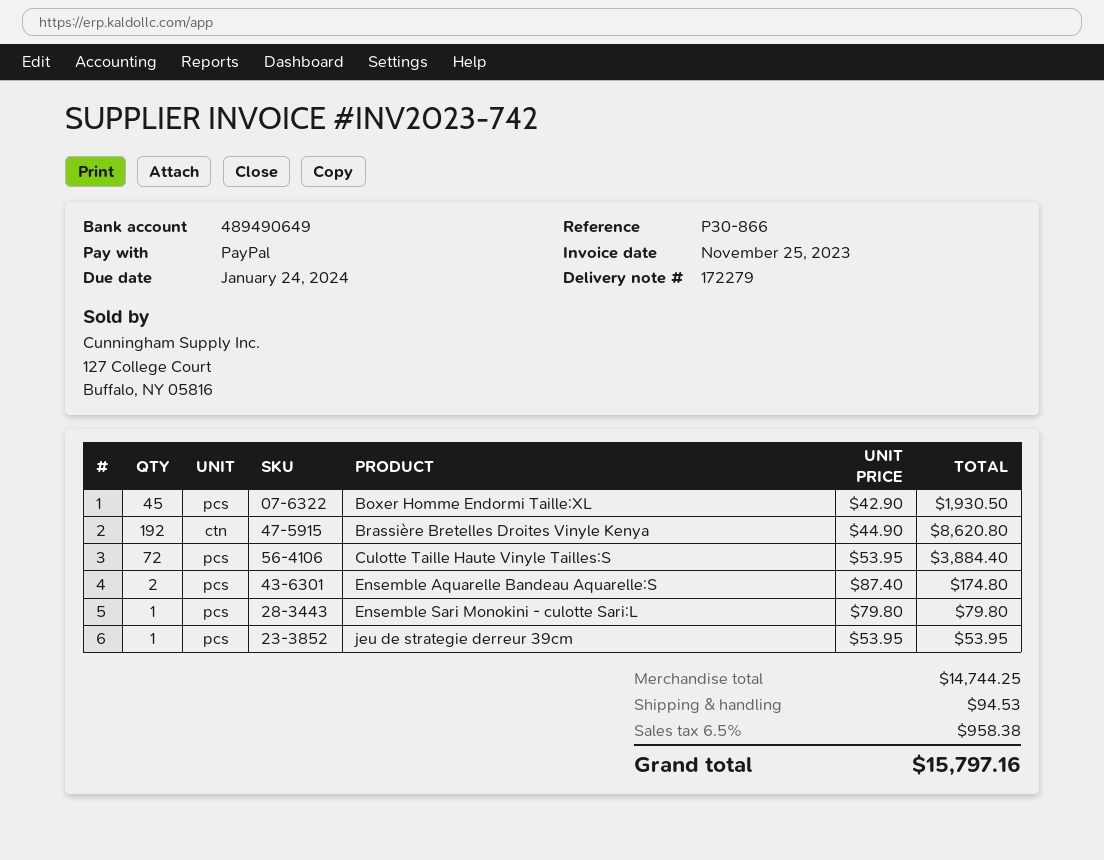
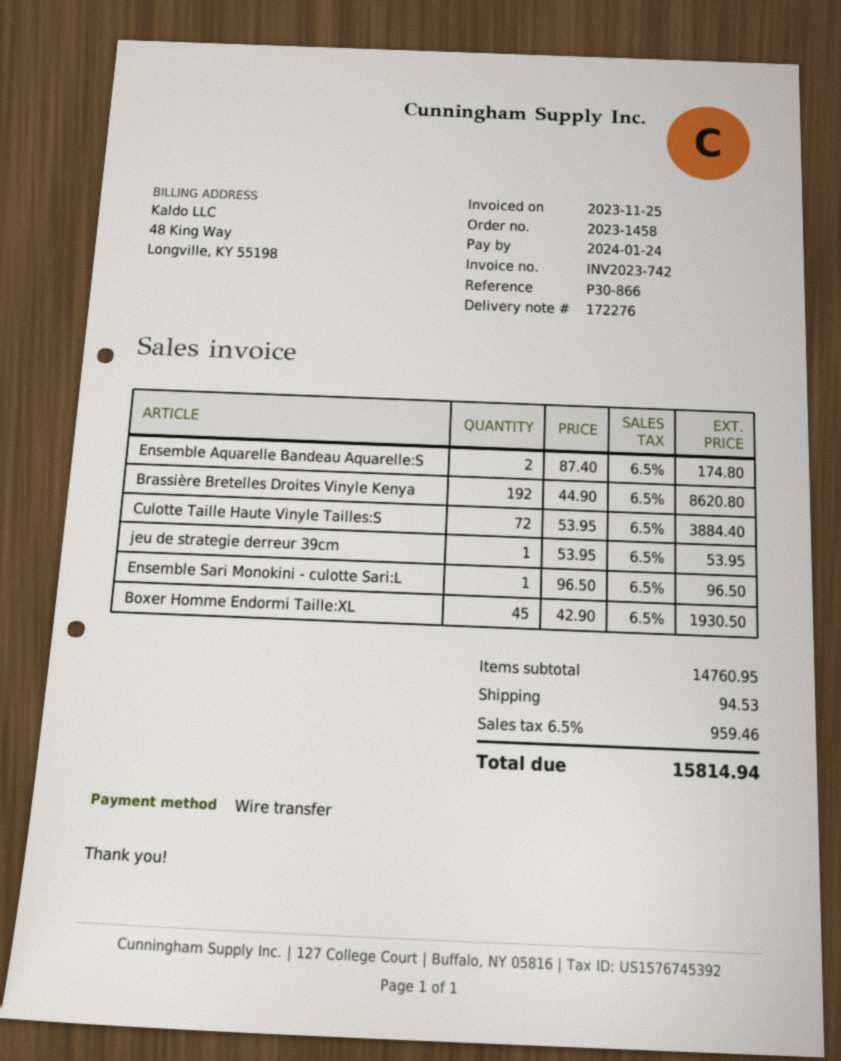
delivery note number: 172279 -> 172276
payment method: PayPal -> bank transfer
Ensemble Sari Monokini - culotte Sari:L: 1 x 79.80 = 79.80 -> 1 x 96.50 = 96.50
subtotal: 14744.25 -> 14760.95
tax: 6.5% = 958.38 -> 6.5% = 959.46
total: 15797.16 -> 15814.94

